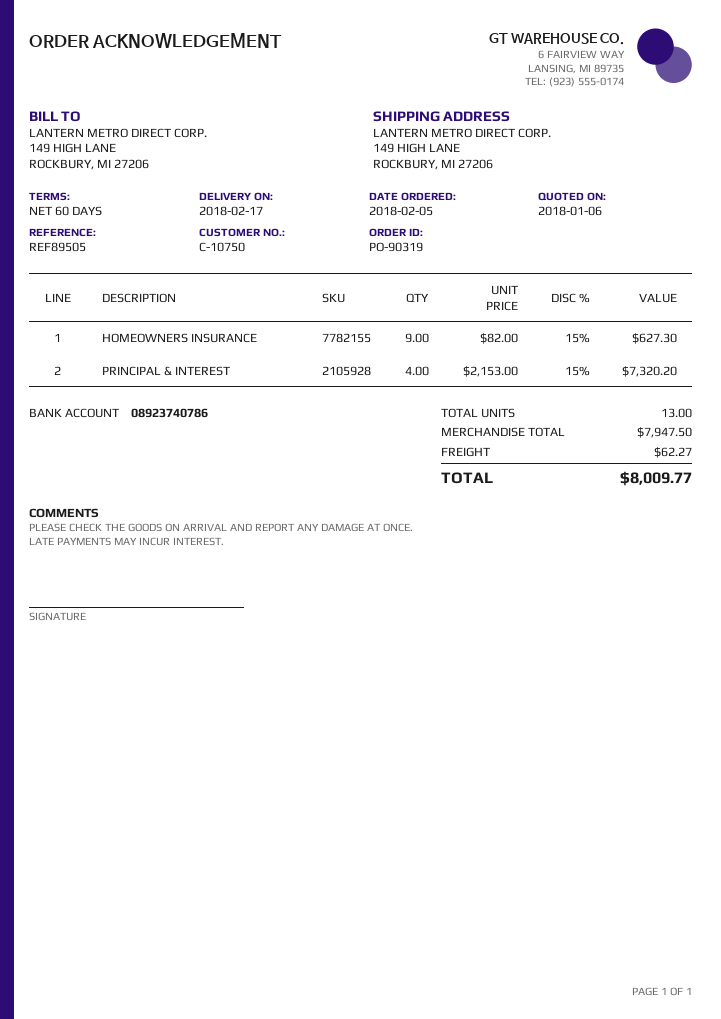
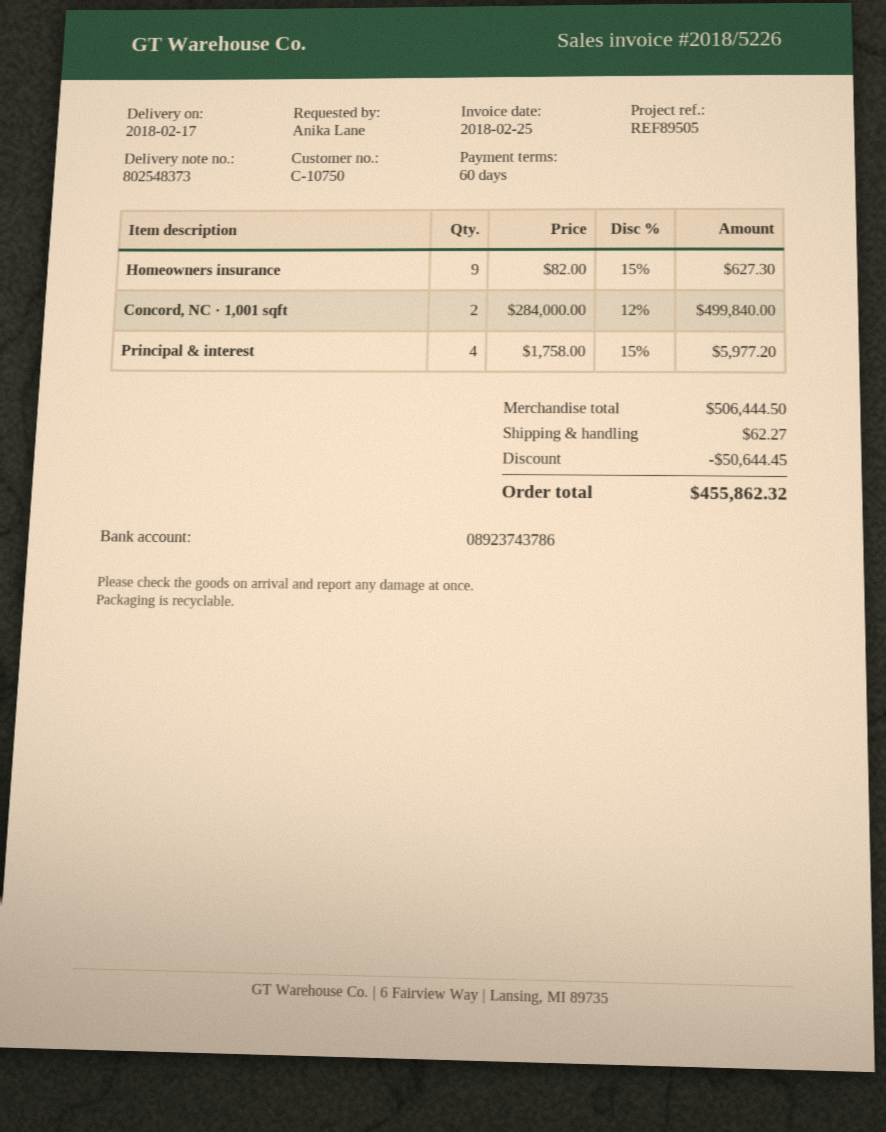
bank account: 08923740786 -> 08923743786
PRINCIPAL & INTEREST: 4 x 2153.00 - 15% = 7320.20 -> 4 x 1758.00 - 15% = 5977.20
Concord, NC · 1,001 sqft: none -> 2 x 284000.00 - 12% = 499840.00
subtotal: 7947.50 -> 506444.50
discount: none -> 50644.45
total: 8009.77 -> 455862.32

